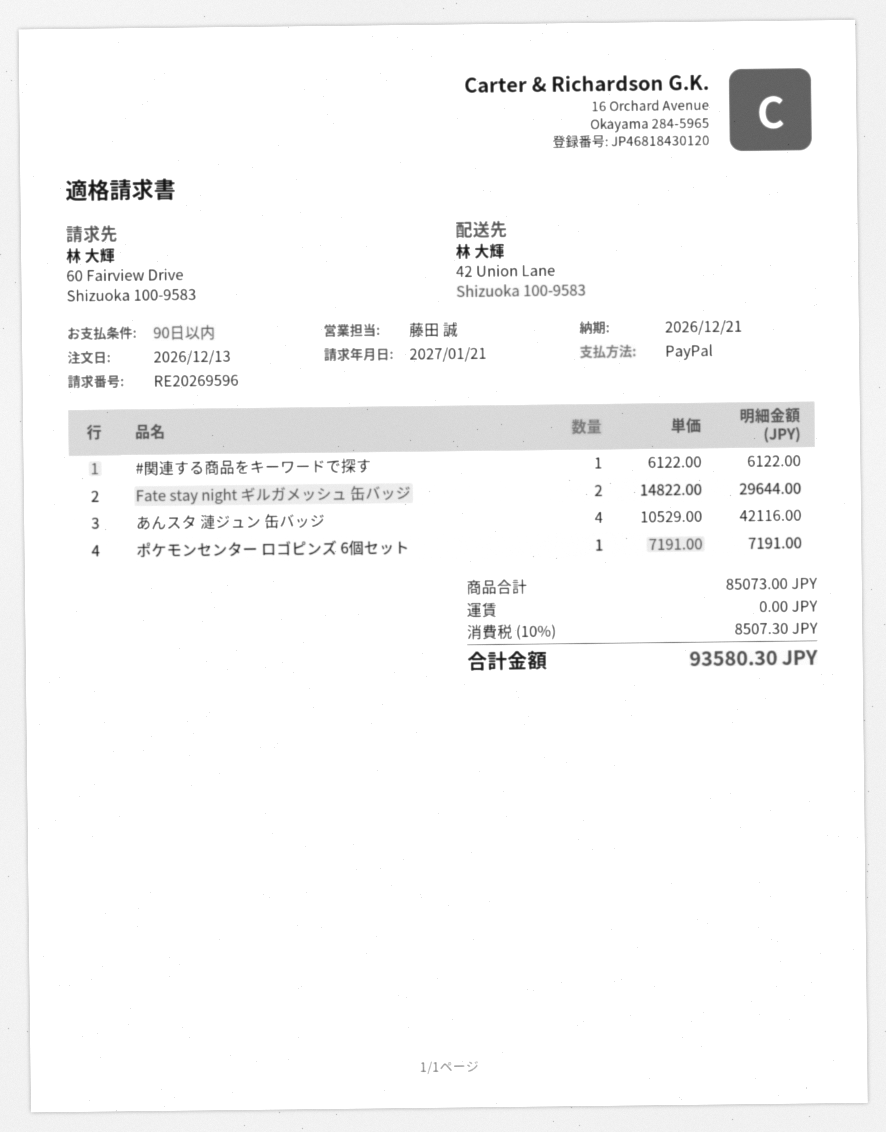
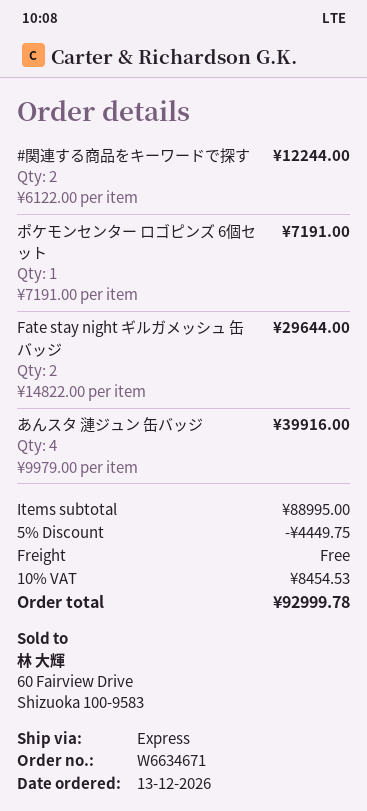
#関連する商品をキーワードで探す: 1 x 6122.00 = 6122.00 -> 2 x 6122.00 = 12244.00
あんスタ 漣ジュン 缶バッジ: 4 x 10529.00 = 42116.00 -> 4 x 9979.00 = 39916.00
subtotal: 85073.00 -> 88995.00
discount: none -> 5% = 4449.75
tax: 10% = 8507.30 -> 10% = 8454.53
total: 93580.30 -> 92999.78

